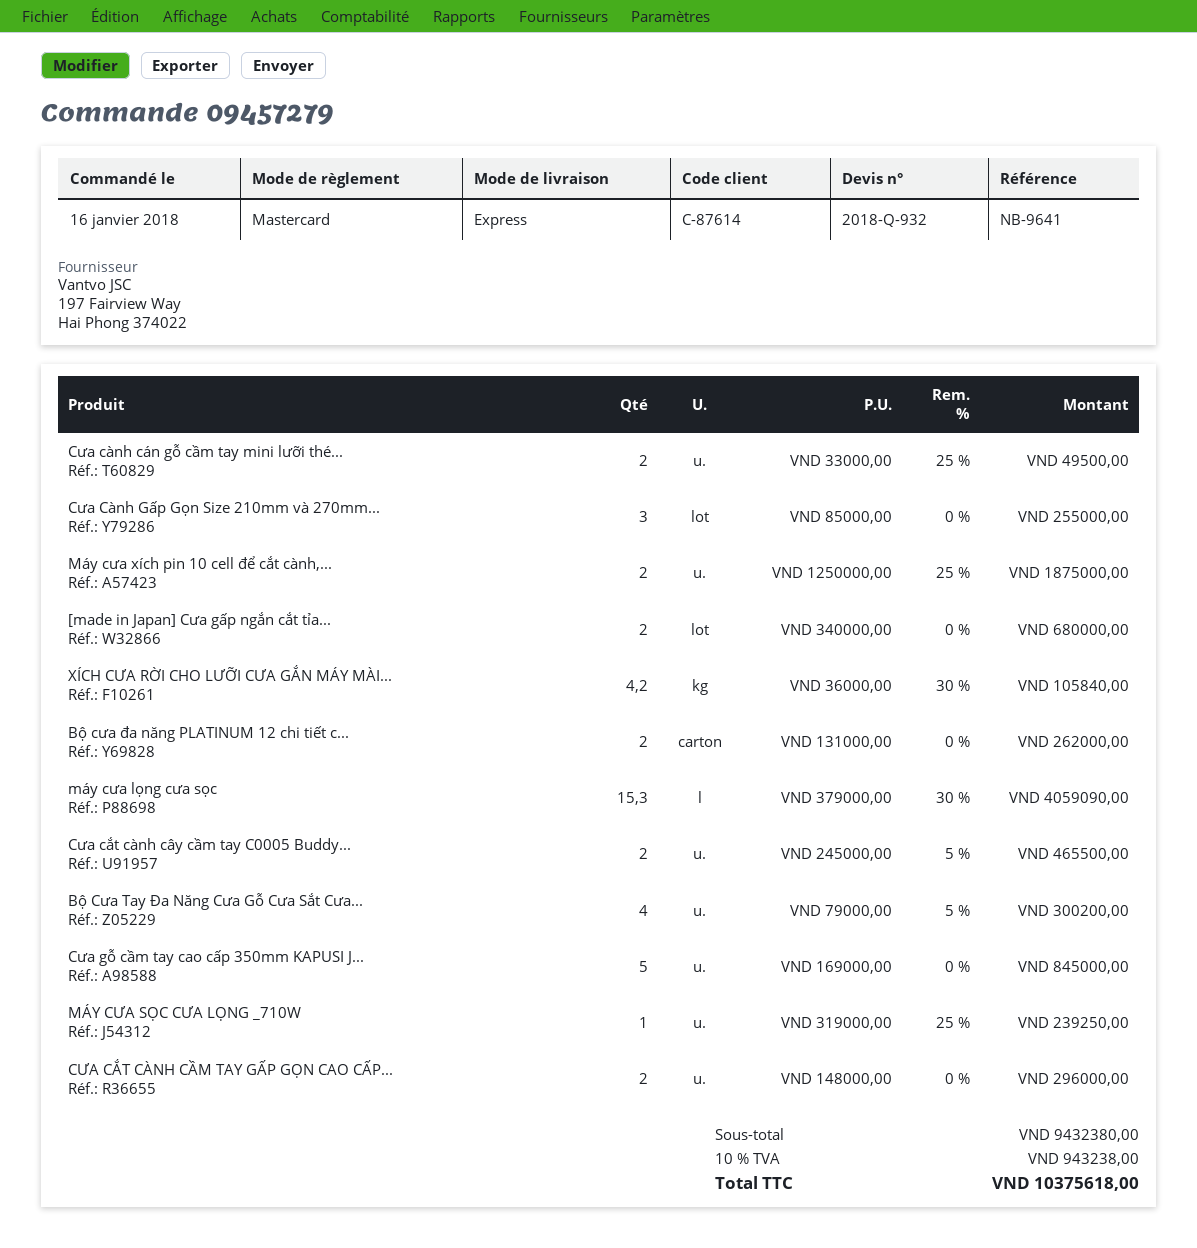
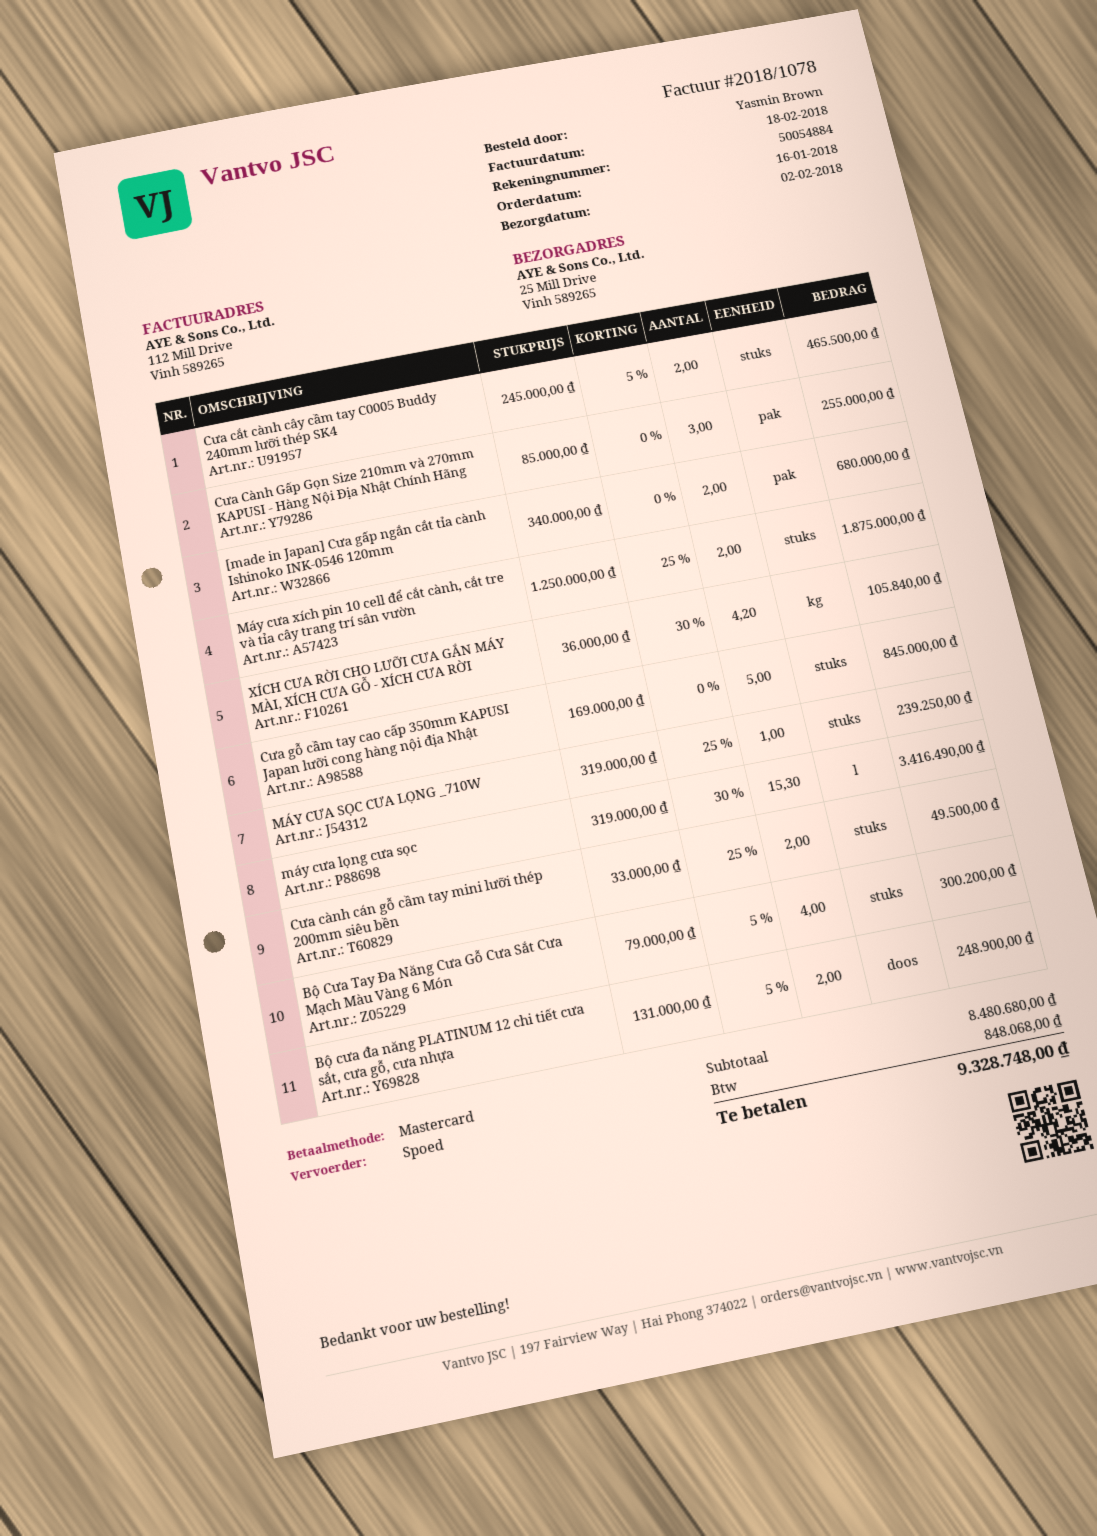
Bộ cưa đa năng PLATINUM 12 chi tiết c...: 2 x 131000.00 = 262000.00 -> 2 x 131000.00 - 5% = 248900.00
máy cưa lọng cưa sọc: 15.3 x 379000.00 - 30% = 4059090.00 -> 15.3 x 319000.00 - 30% = 3416490.00
CƯA CẮT CÀNH CẦM TAY GẤP GỌN CAO CẤP...: 2 x 148000.00 = 296000.00 -> none
subtotal: 9432380.00 -> 8480680.00
tax: 943238.00 -> 848068.00
total: 10375618.00 -> 9328748.00

